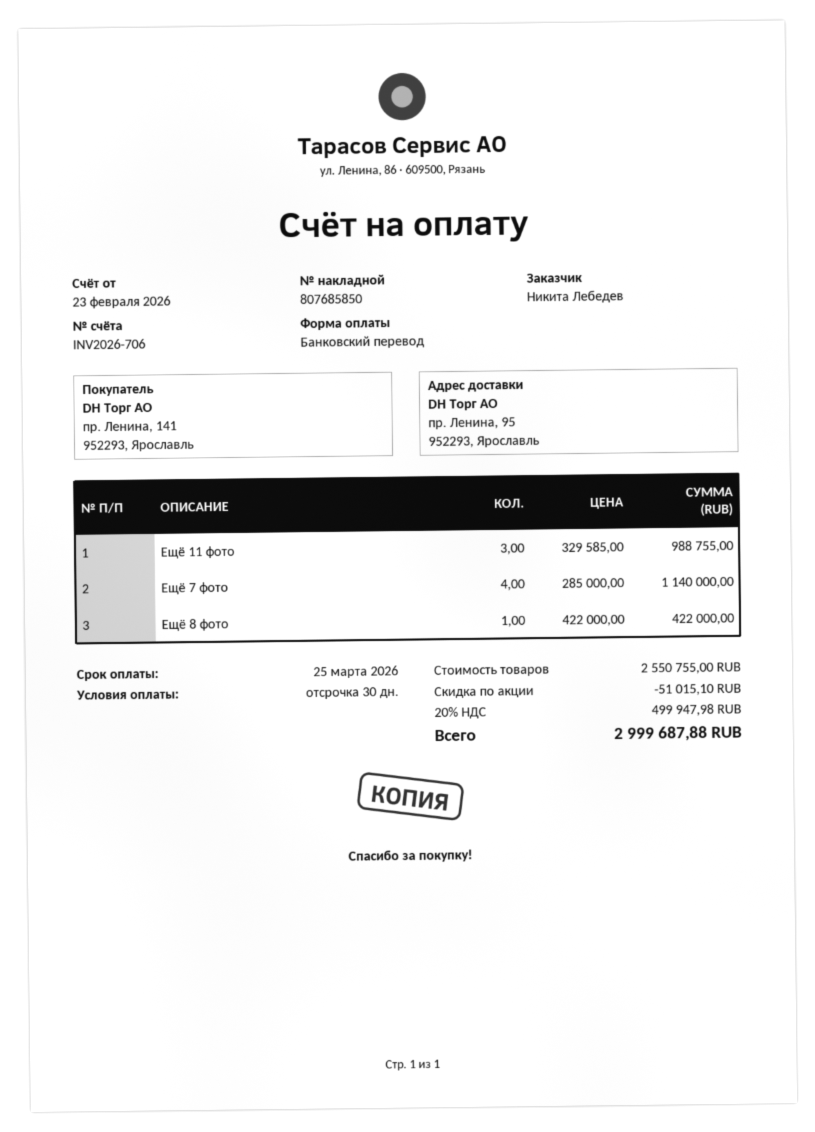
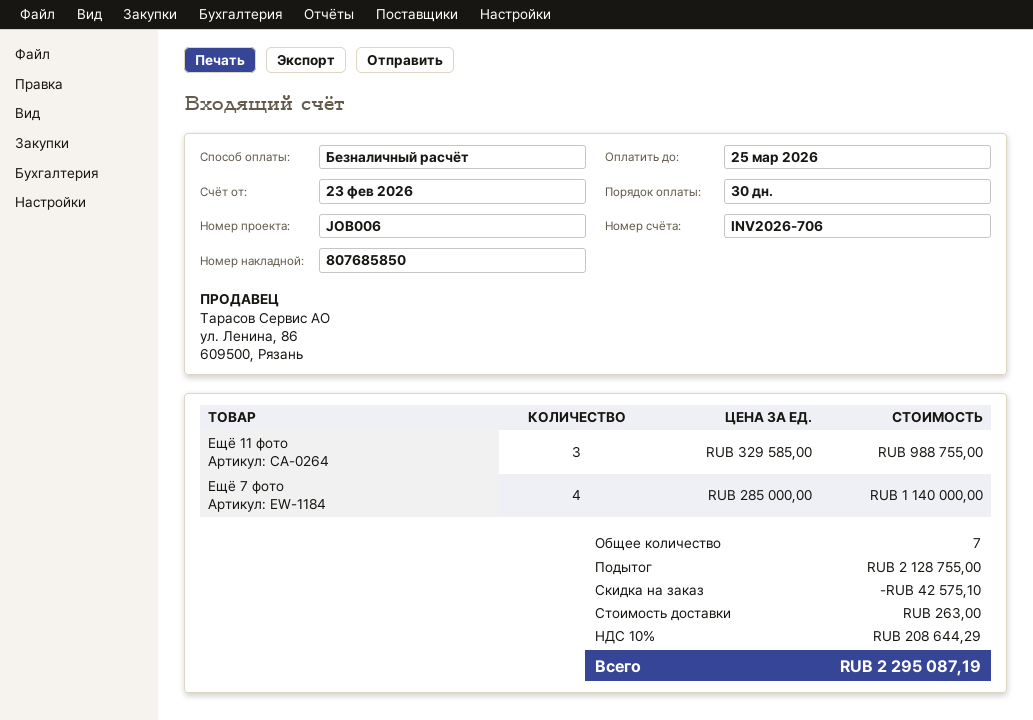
Ещё 8 фото: 1 x 422000.00 = 422000.00 -> none
subtotal: 2550755.00 -> 2128755.00
discount: 51015.10 -> 42575.10
shipping: none -> 263.00
tax: 20% = 499947.98 -> 10% = 208644.29
total: 2999687.88 -> 2295087.19

